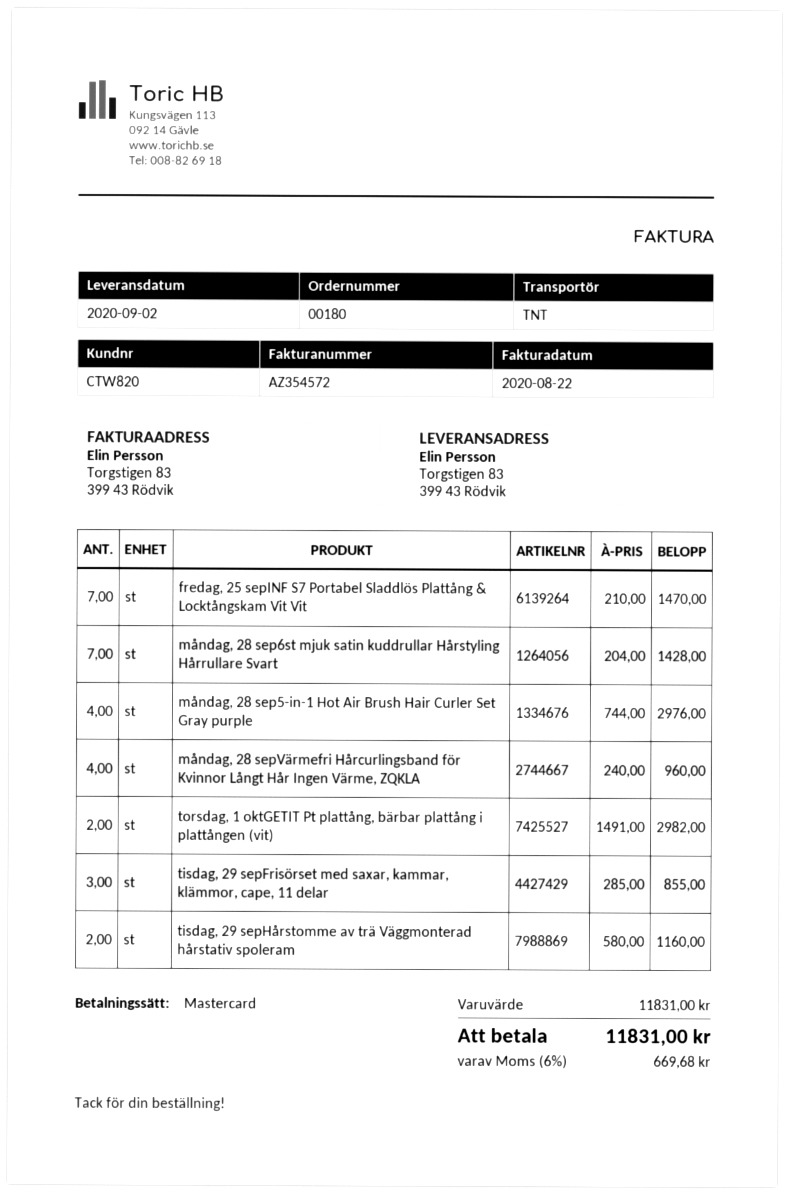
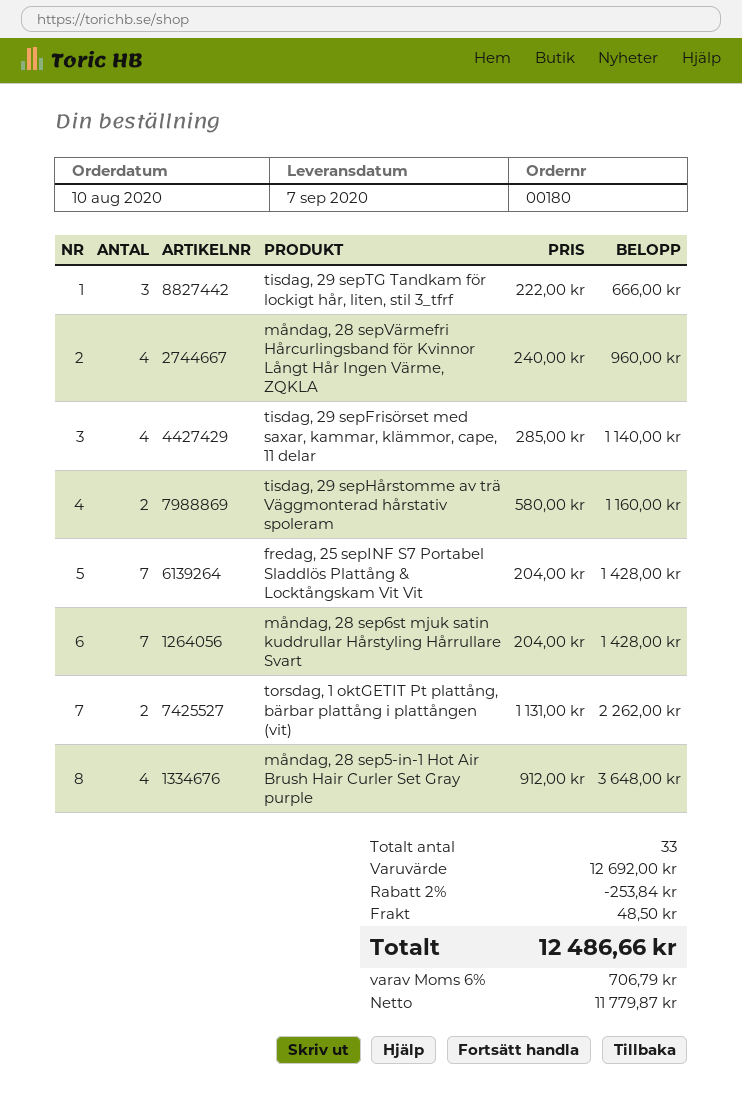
delivery date: 2020-09-02 -> 2020-09-07
fredag, 25 sepINF S7 Portabel Sladdlös Plattång & Locktångskam Vit Vit: 7 x 210.00 = 1470.00 -> 7 x 204.00 = 1428.00
måndag, 28 sep5-in-1 Hot Air Brush Hair Curler Set Gray purple: 4 x 744.00 = 2976.00 -> 4 x 912.00 = 3648.00
torsdag, 1 oktGETIT Pt plattång, bärbar plattång i plattången (vit): 2 x 1491.00 = 2982.00 -> 2 x 1131.00 = 2262.00
tisdag, 29 sepFrisörset med saxar, kammar, klämmor, cape, 11 delar: 3 x 285.00 = 855.00 -> 4 x 285.00 = 1140.00
tisdag, 29 sepTG Tandkam för lockigt hår, liten, stil 3_tfrf: none -> 3 x 222.00 = 666.00
subtotal: 11831.00 -> 12692.00
discount: none -> 2% = 253.84
shipping: none -> 48.50
tax: 6% = 669.68 -> 6% = 706.79
total: 11831.00 -> 12486.66

